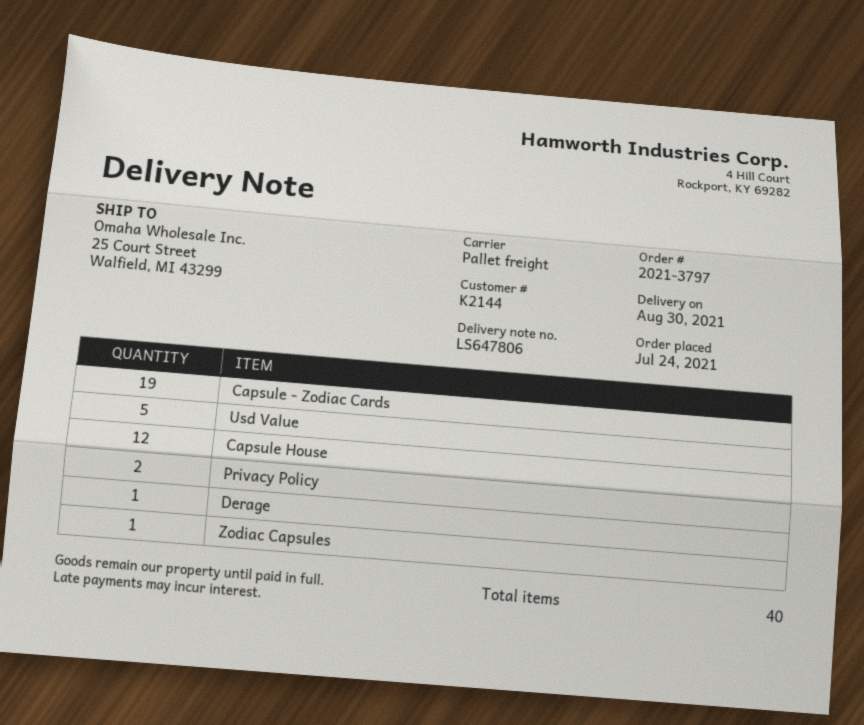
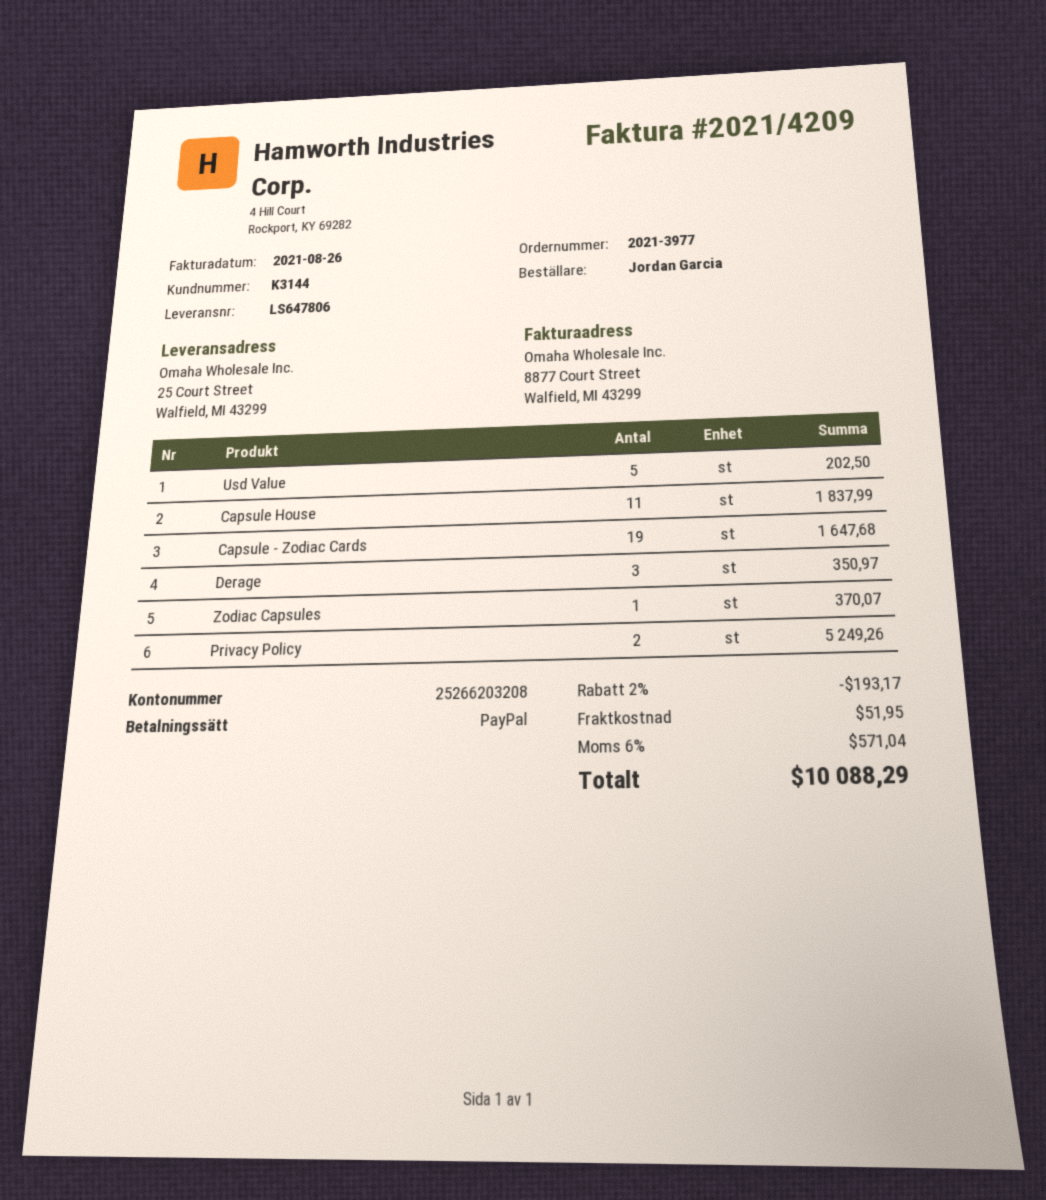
order number: 2021-3797 -> 2021-3977
customer number: K2144 -> K3144
Capsule House: 12 -> 11
Derage: 1 -> 3

